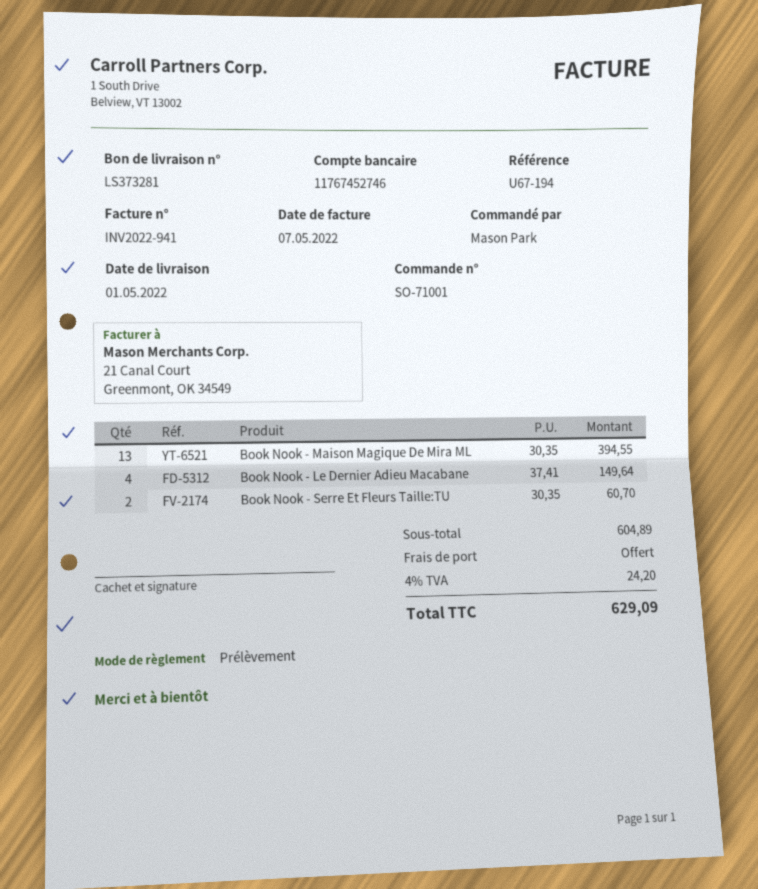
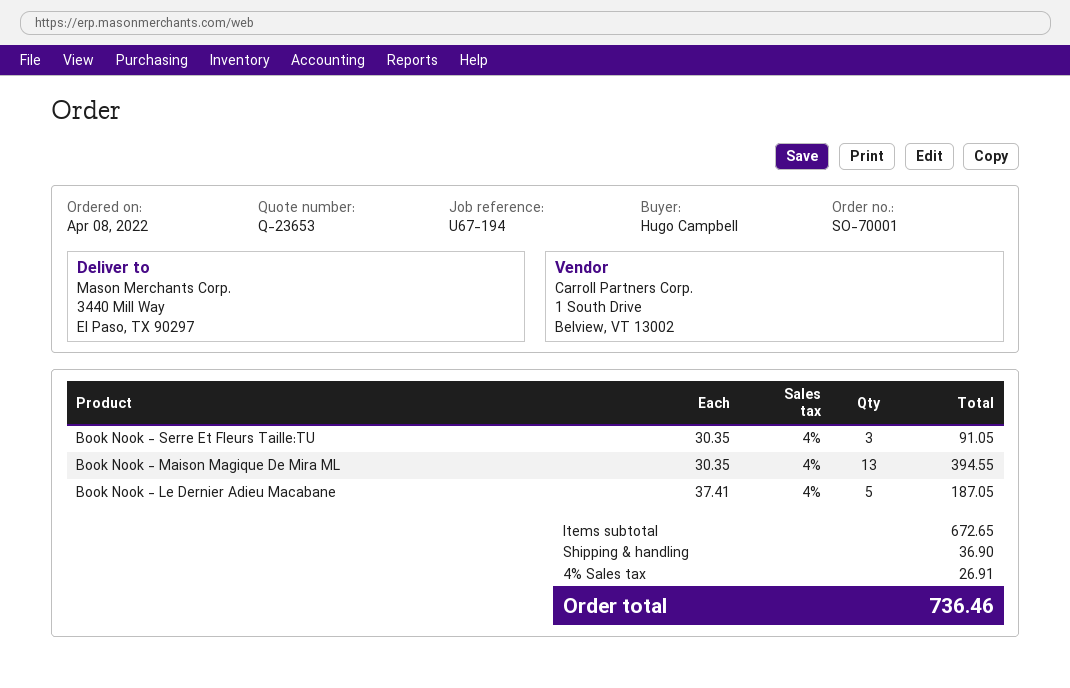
order number: SO-71001 -> SO-70001
ordered by: Mason Park -> Hugo Campbell
Book Nook - Le Dernier Adieu Macabane: 4 x 37.41 = 149.64 -> 5 x 37.41 = 187.05
Book Nook - Serre Et Fleurs Taille:TU: 2 x 30.35 = 60.70 -> 3 x 30.35 = 91.05
subtotal: 604.89 -> 672.65
shipping: 0.00 -> 36.90
tax: 4% = 24.20 -> 4% = 26.91
total: 629.09 -> 736.46

